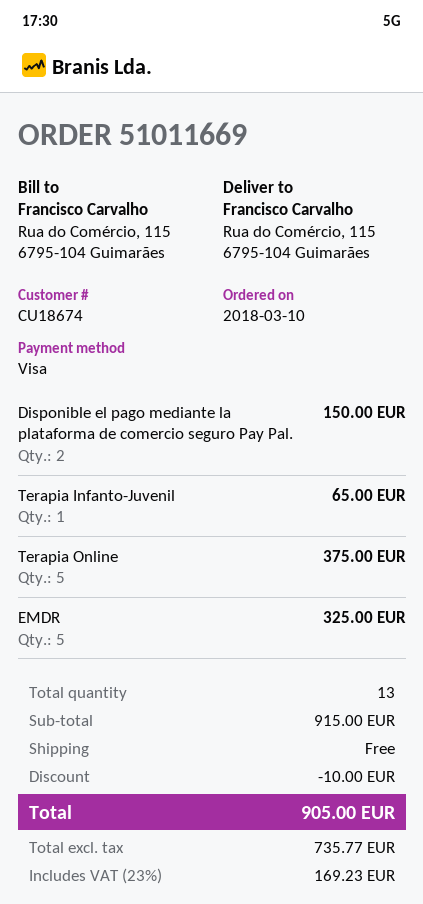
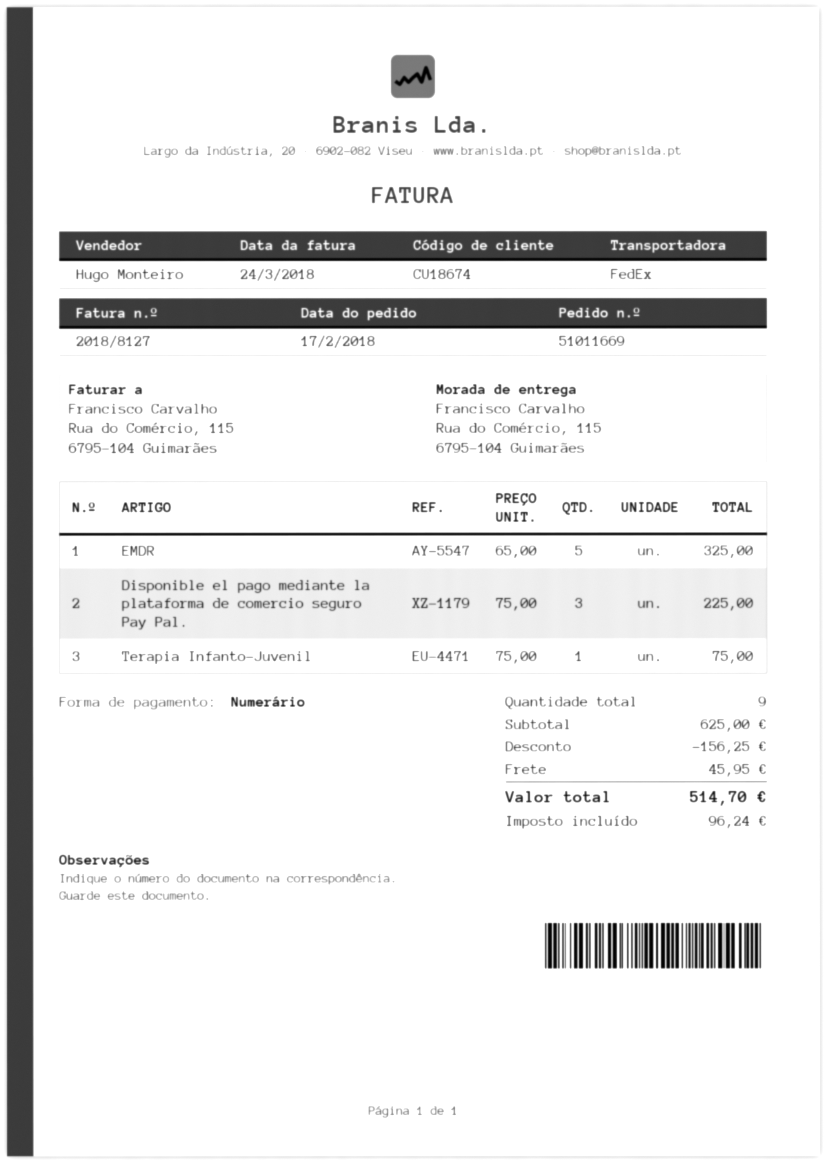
order date: 2018-03-10 -> 2018-02-17
payment method: Visa -> cash
Disponible el pago mediante la plataforma de comercio seguro Pay Pal.: 2 for 150.00 -> 3 for 225.00
Terapia Infanto-Juvenil: 1 for 65.00 -> 1 for 75.00
Terapia Online: 5 for 375.00 -> none
total quantity: 13 -> 9
subtotal: 915.00 -> 625.00
discount: 10.00 -> 156.25
shipping: 0.00 -> 45.95
tax: 169.23 -> 96.24
total: 905.00 -> 514.70

